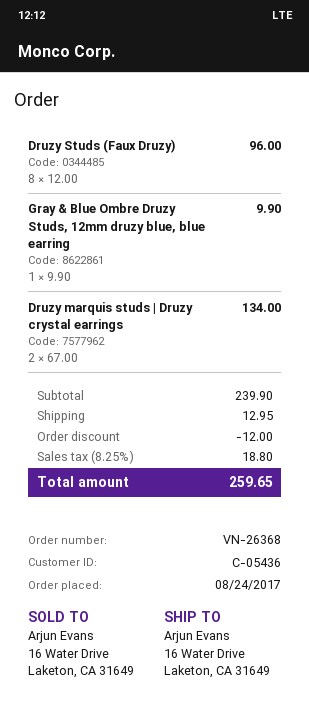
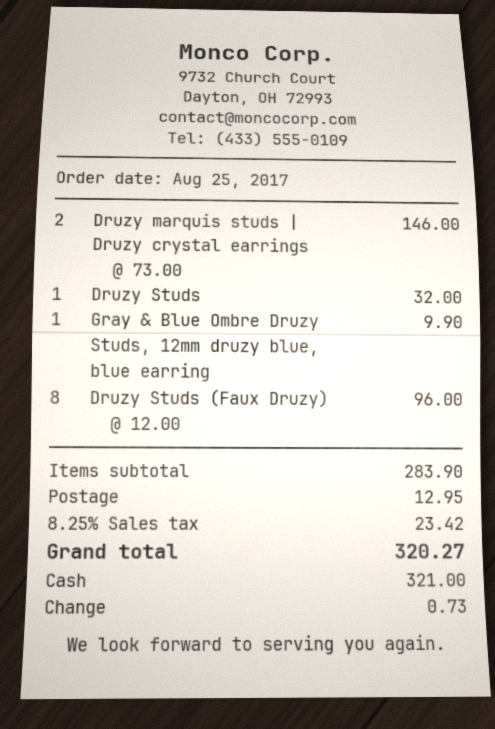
order date: 2017-08-24 -> 2017-08-25
Druzy marquis studs | Druzy crystal earrings: 2 x 67.00 = 134.00 -> 2 x 73.00 = 146.00
Druzy Studs: none -> 1 x 32.00 = 32.00
subtotal: 239.90 -> 283.90
discount: 12.00 -> none
tax: 8.25% = 18.80 -> 8.25% = 23.42
total: 259.65 -> 320.27

